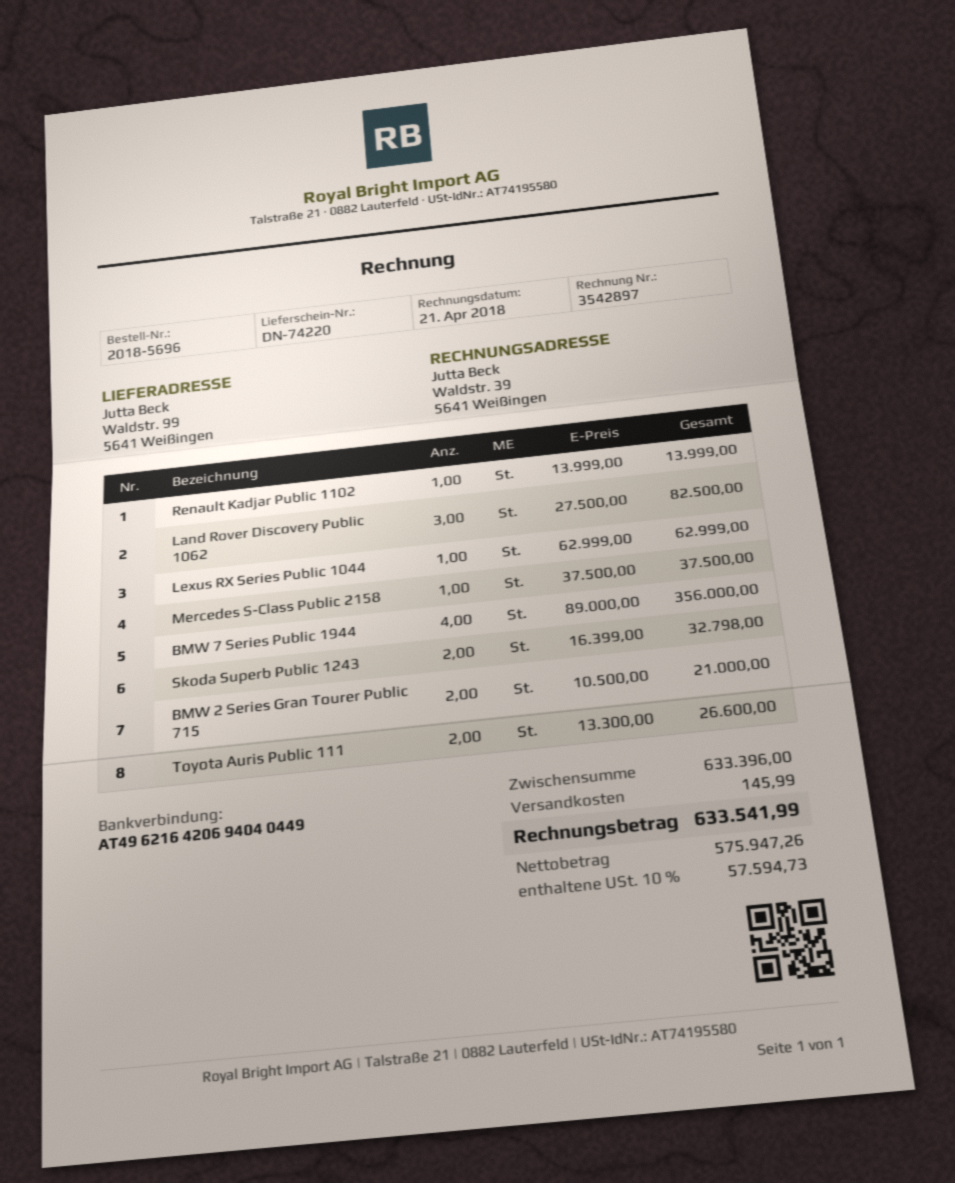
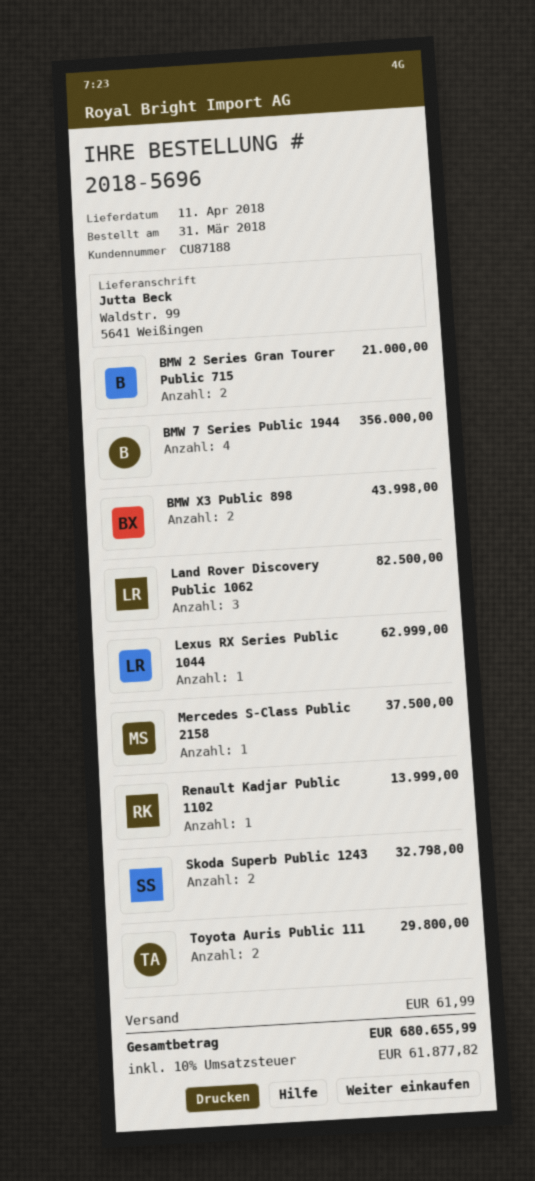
Toyota Auris Public 111: 2 for 26600.00 -> 2 for 29800.00
BMW X3 Public 898: none -> 2 for 43998.00
shipping: 145.99 -> 61.99
tax: 10% = 57594.73 -> 10% = 61877.82
total: 633541.99 -> 680655.99

